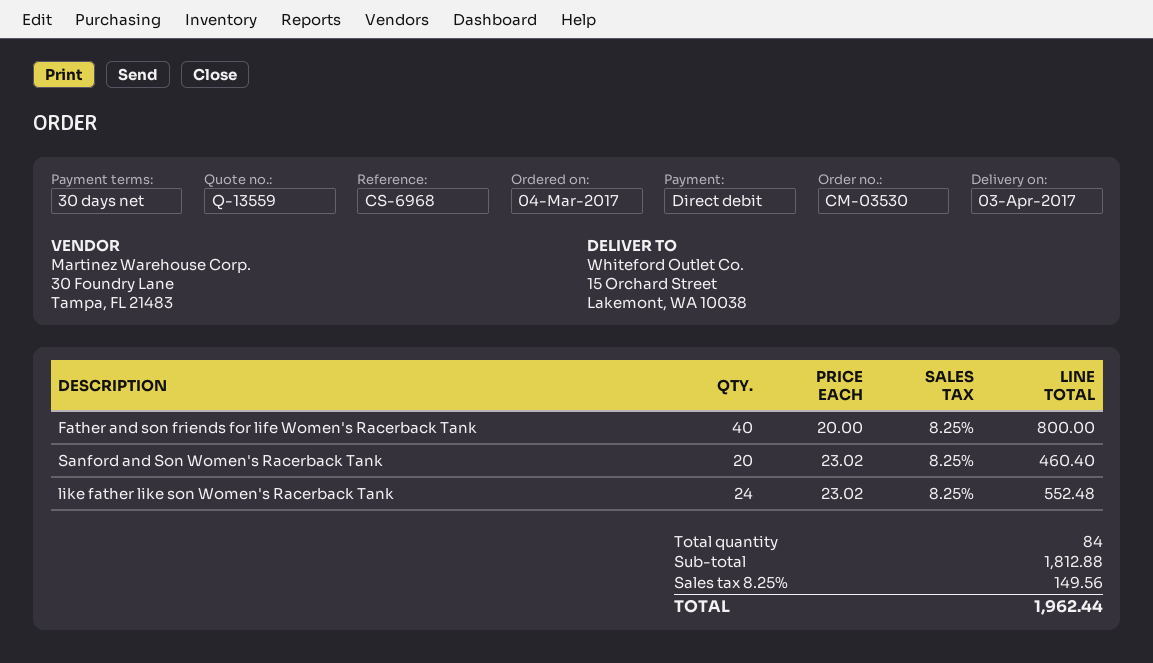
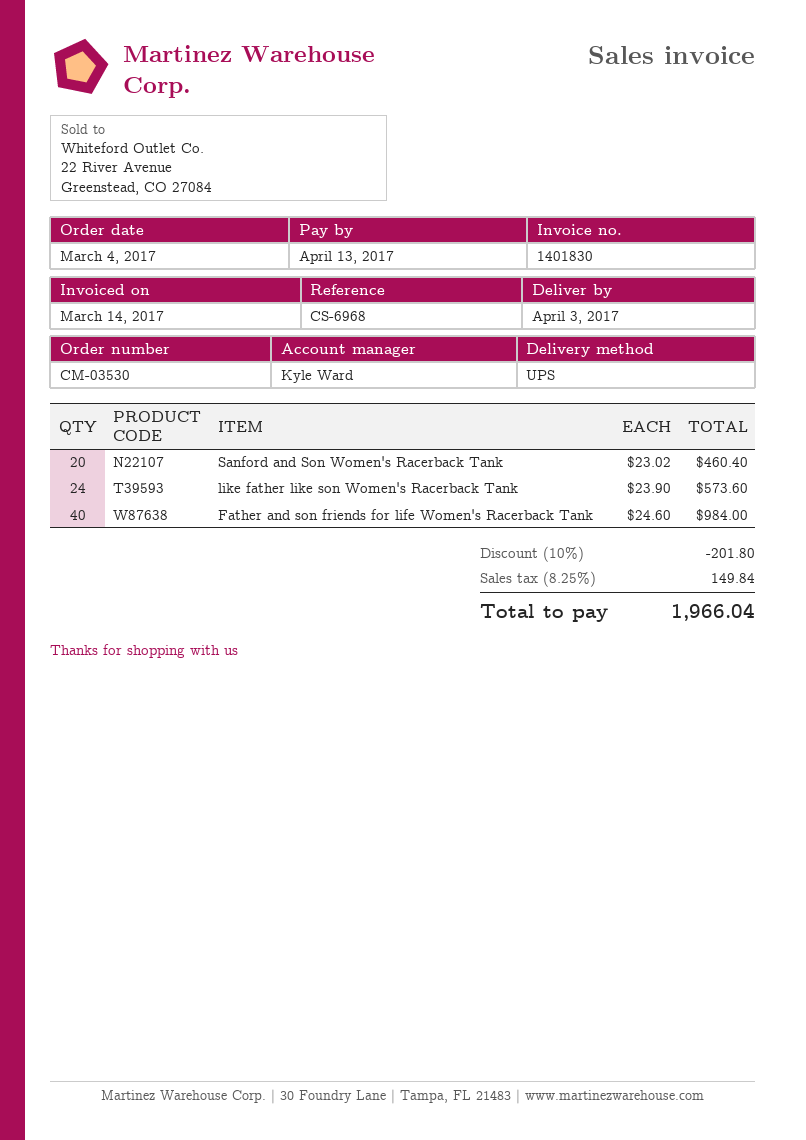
Father and son friends for life Women's Racerback Tank: 40 x 20.00 = 800.00 -> 40 x 24.60 = 984.00
like father like son Women's Racerback Tank: 24 x 23.02 = 552.48 -> 24 x 23.90 = 573.60
discount: none -> 10% = 201.80
tax: 8.25% = 149.56 -> 8.25% = 149.84
total: 1962.44 -> 1966.04

